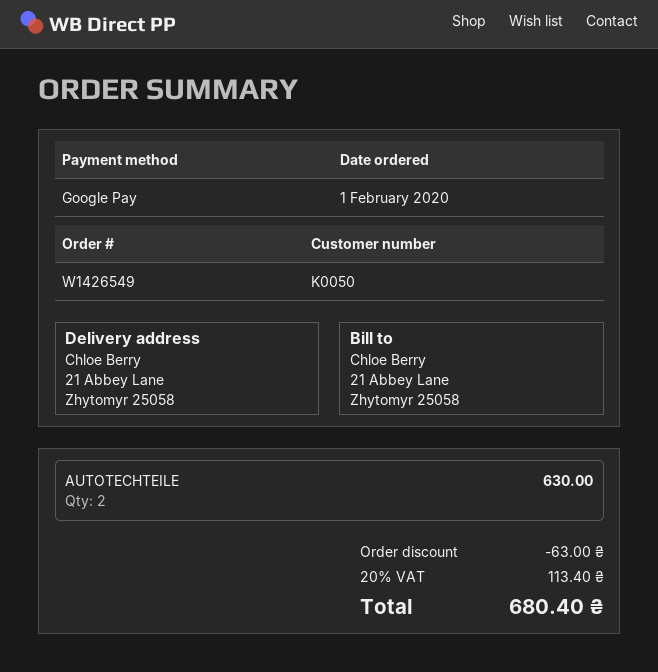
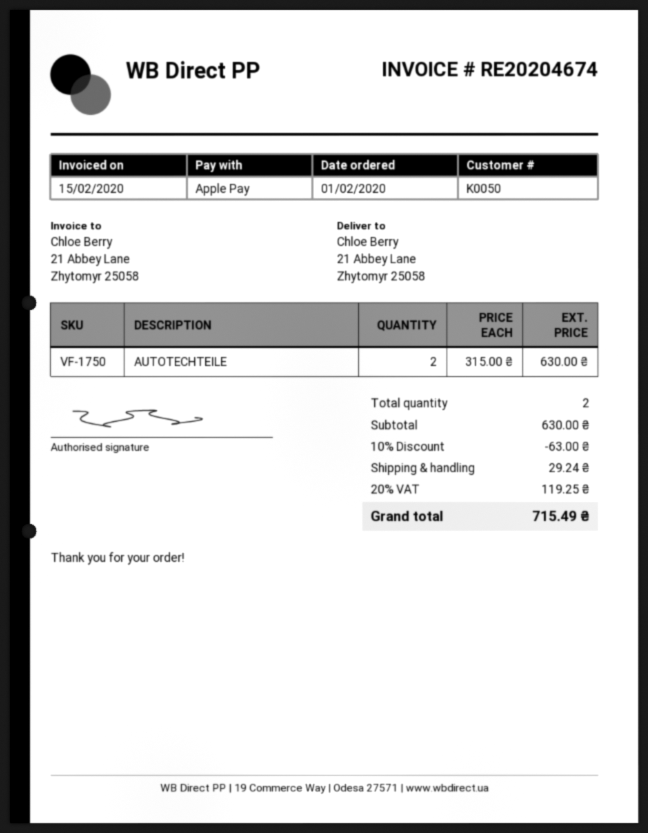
payment method: Google Pay -> Apple Pay
shipping: none -> 29.24
tax: 20% = 113.40 -> 20% = 119.25
total: 680.40 -> 715.49

